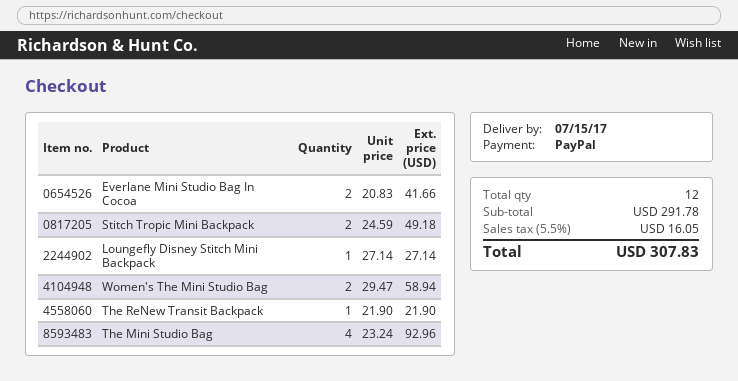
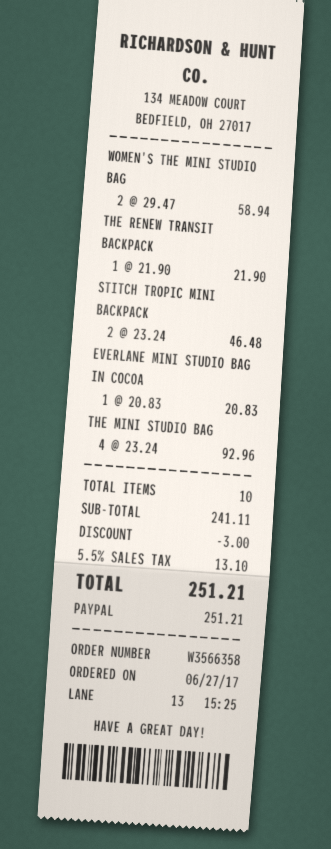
Everlane Mini Studio Bag In Cocoa: 2 x 20.83 = 41.66 -> 1 x 20.83 = 20.83
Stitch Tropic Mini Backpack: 2 x 24.59 = 49.18 -> 2 x 23.24 = 46.48
Loungefly Disney Stitch Mini Backpack: 1 x 27.14 = 27.14 -> none
total quantity: 12 -> 10
subtotal: 291.78 -> 241.11
discount: none -> 3.00
tax: 5.5% = 16.05 -> 5.5% = 13.10
total: 307.83 -> 251.21

